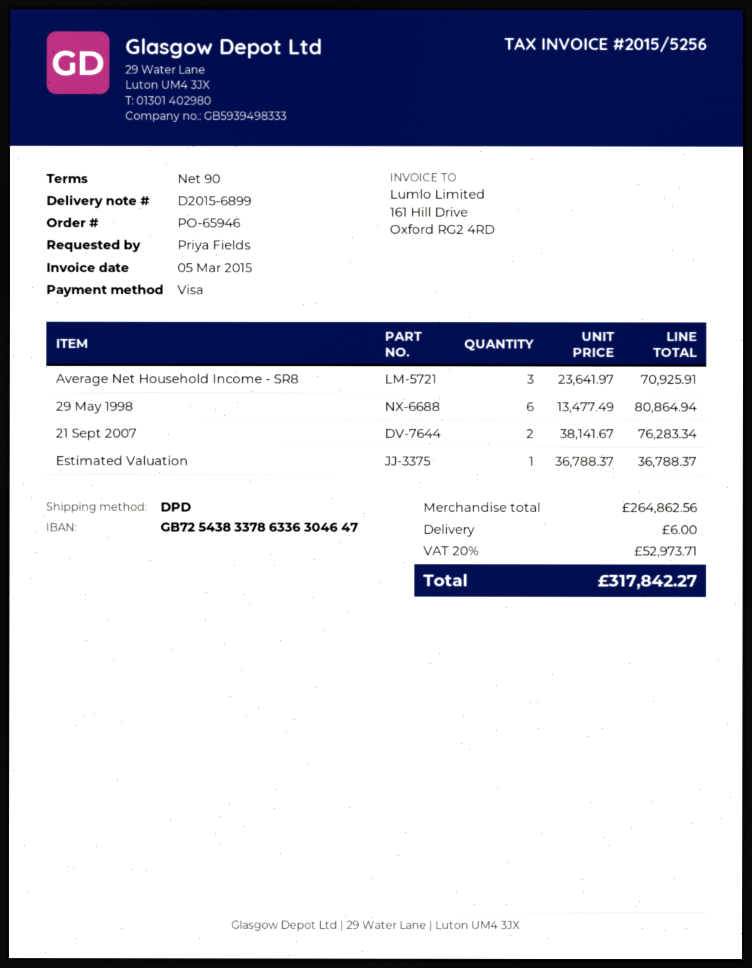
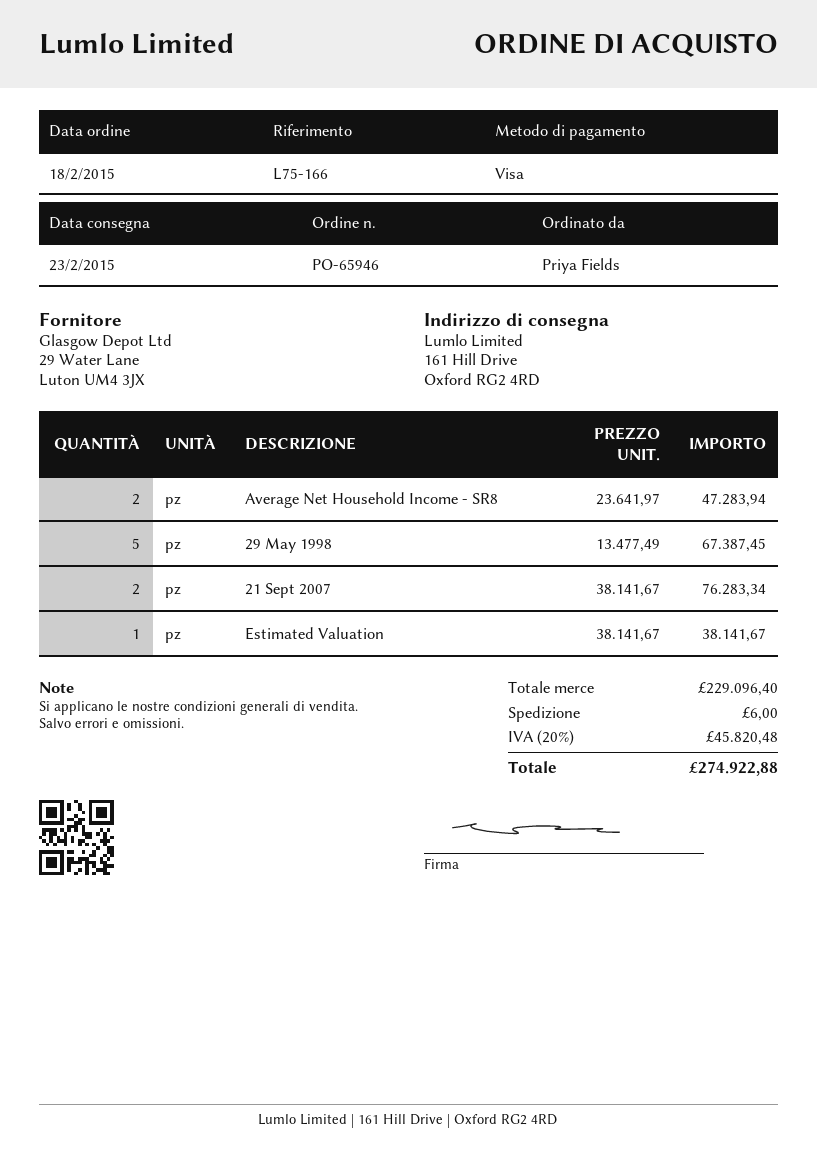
Average Net Household Income - SR8: 3 x 23641.97 = 70925.91 -> 2 x 23641.97 = 47283.94
29 May 1998: 6 x 13477.49 = 80864.94 -> 5 x 13477.49 = 67387.45
Estimated Valuation: 1 x 36788.37 = 36788.37 -> 1 x 38141.67 = 38141.67
subtotal: 264862.56 -> 229096.40
tax: 20% = 52973.71 -> 20% = 45820.48
total: 317842.27 -> 274922.88

